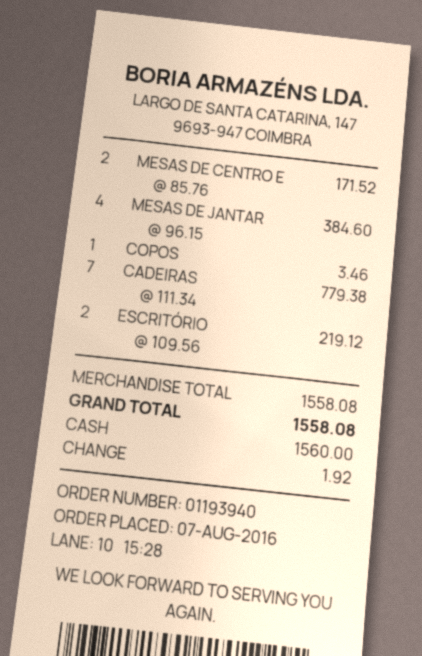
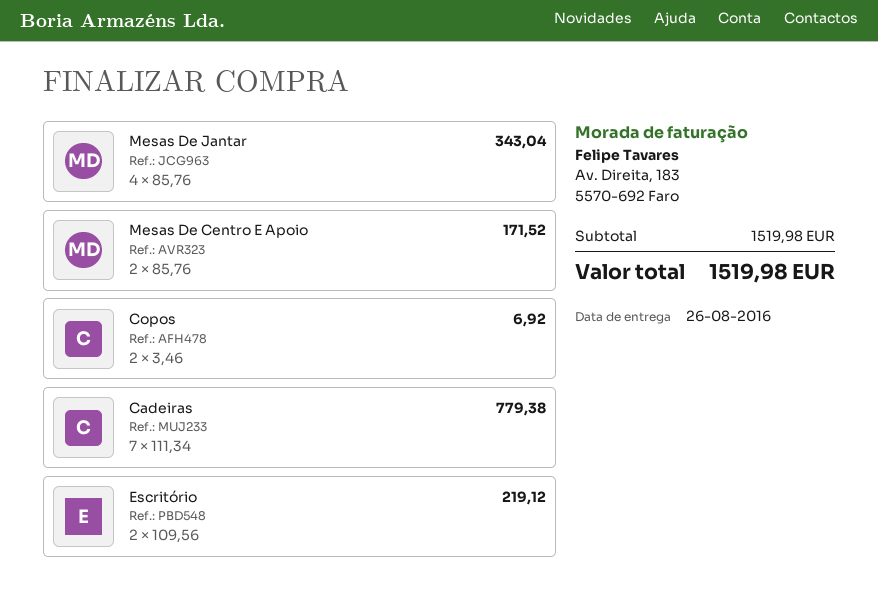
MESAS DE JANTAR: 4 x 96.15 = 384.60 -> 4 x 85.76 = 343.04
COPOS: 1 x 3.46 = 3.46 -> 2 x 3.46 = 6.92
subtotal: 1558.08 -> 1519.98
total: 1558.08 -> 1519.98

